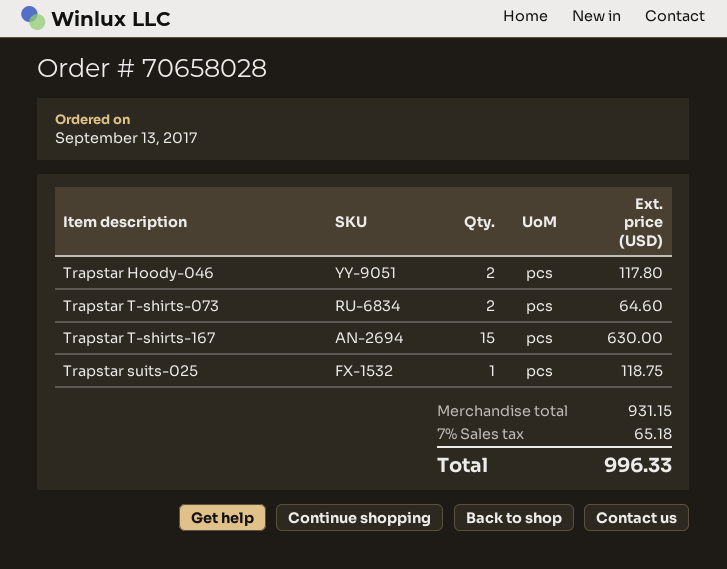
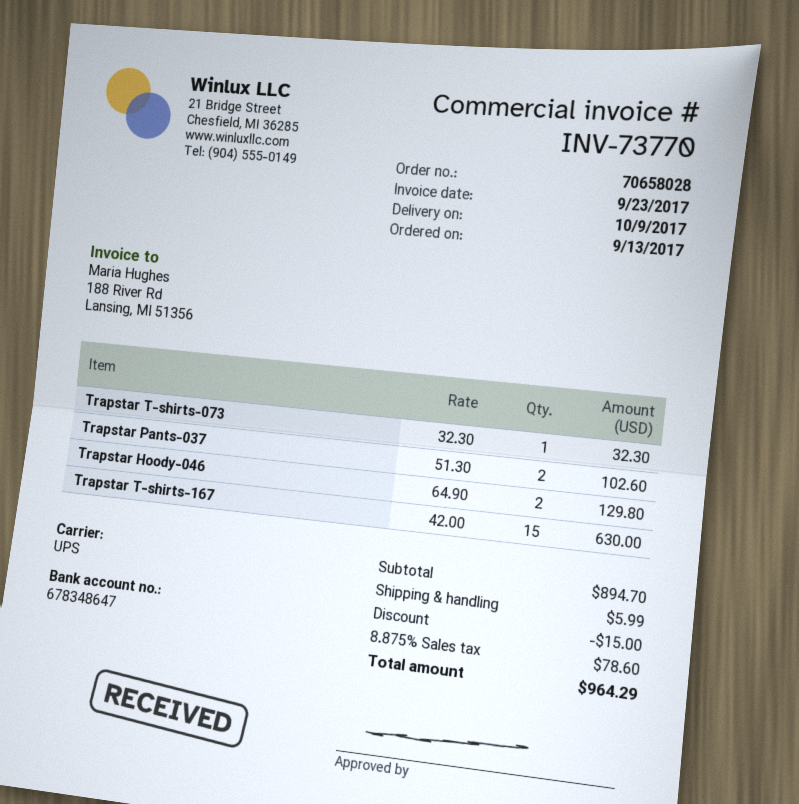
Trapstar Hoody-046: 2 for 117.80 -> 2 for 129.80
Trapstar T-shirts-073: 2 for 64.60 -> 1 for 32.30
Trapstar suits-025: 1 for 118.75 -> none
Trapstar Pants-037: none -> 2 for 102.60
subtotal: 931.15 -> 894.70
discount: none -> 15.00
shipping: none -> 5.99
tax: 7% = 65.18 -> 8.875% = 78.60
total: 996.33 -> 964.29

